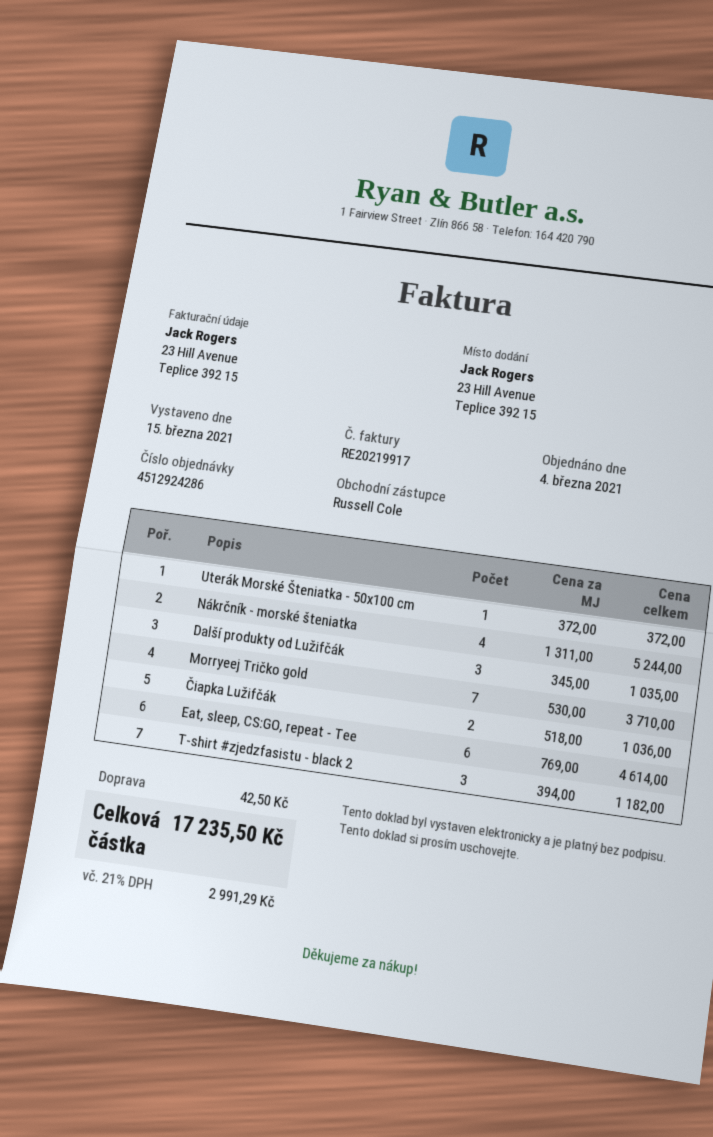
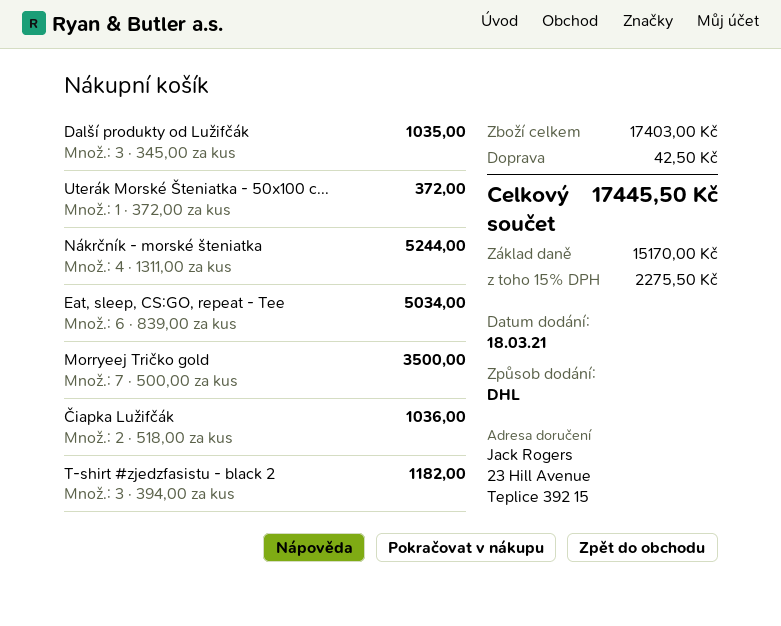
Morryeej Tričko gold: 7 x 530.00 = 3710.00 -> 7 x 500.00 = 3500.00
Eat, sleep, CS:GO, repeat - Tee: 6 x 769.00 = 4614.00 -> 6 x 839.00 = 5034.00
tax: 21% = 2991.29 -> 15% = 2275.50
total: 17235.50 -> 17445.50

